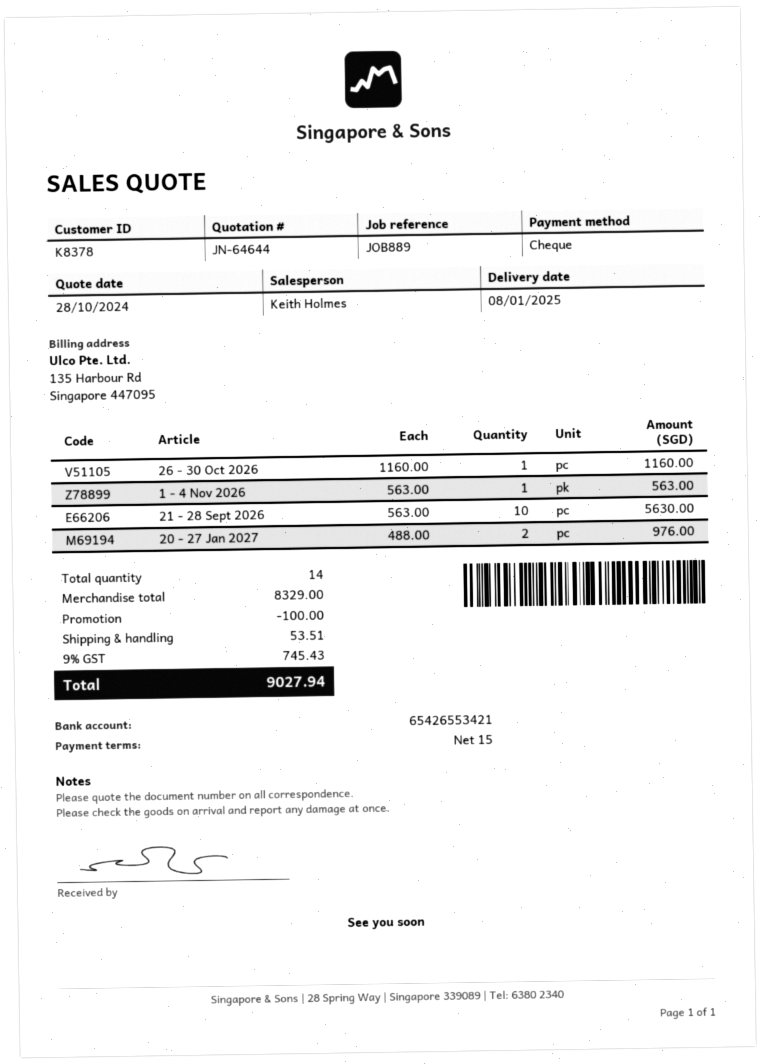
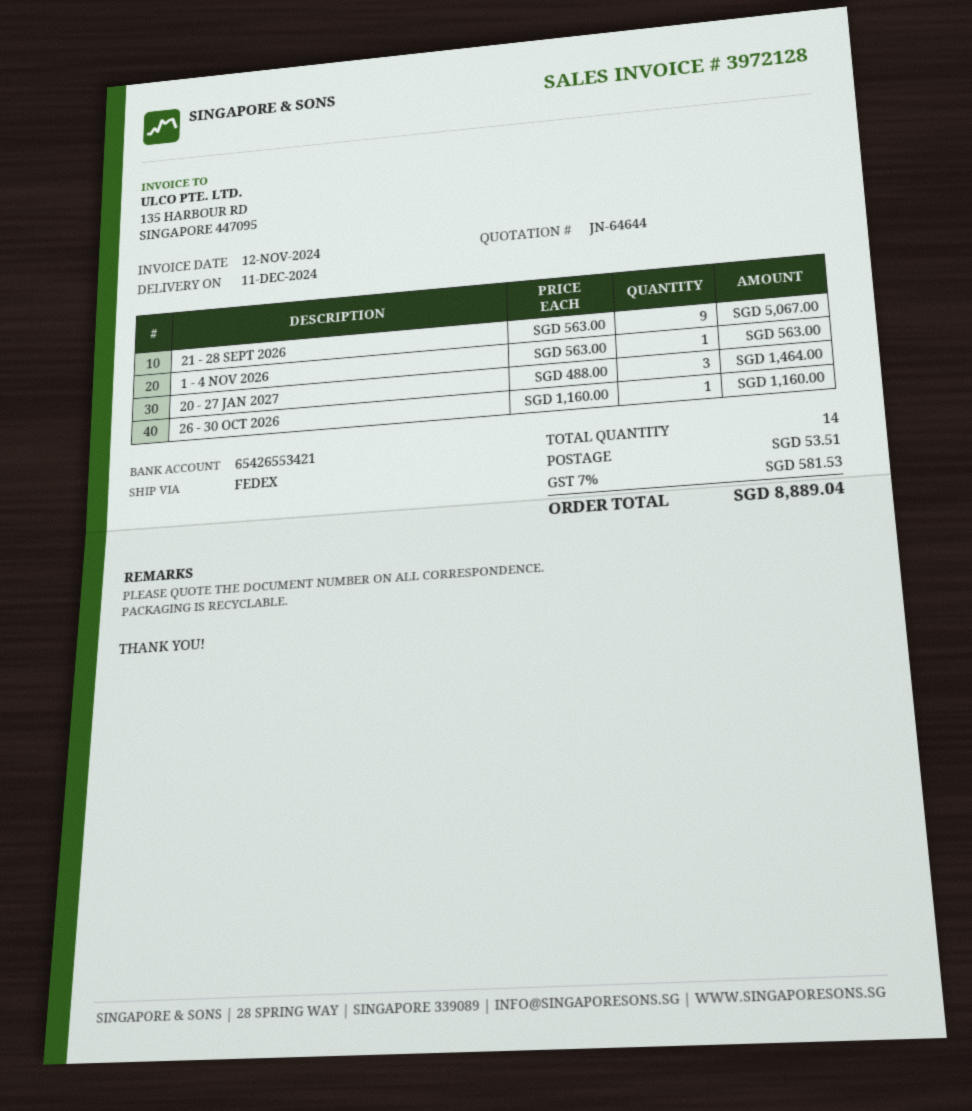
delivery date: 2025-01-08 -> 2024-12-11
21 - 28 Sept 2026: 10 x 563.00 = 5630.00 -> 9 x 563.00 = 5067.00
20 - 27 Jan 2027: 2 x 488.00 = 976.00 -> 3 x 488.00 = 1464.00
discount: 100.00 -> none
tax: 9% = 745.43 -> 7% = 581.53
total: 9027.94 -> 8889.04

